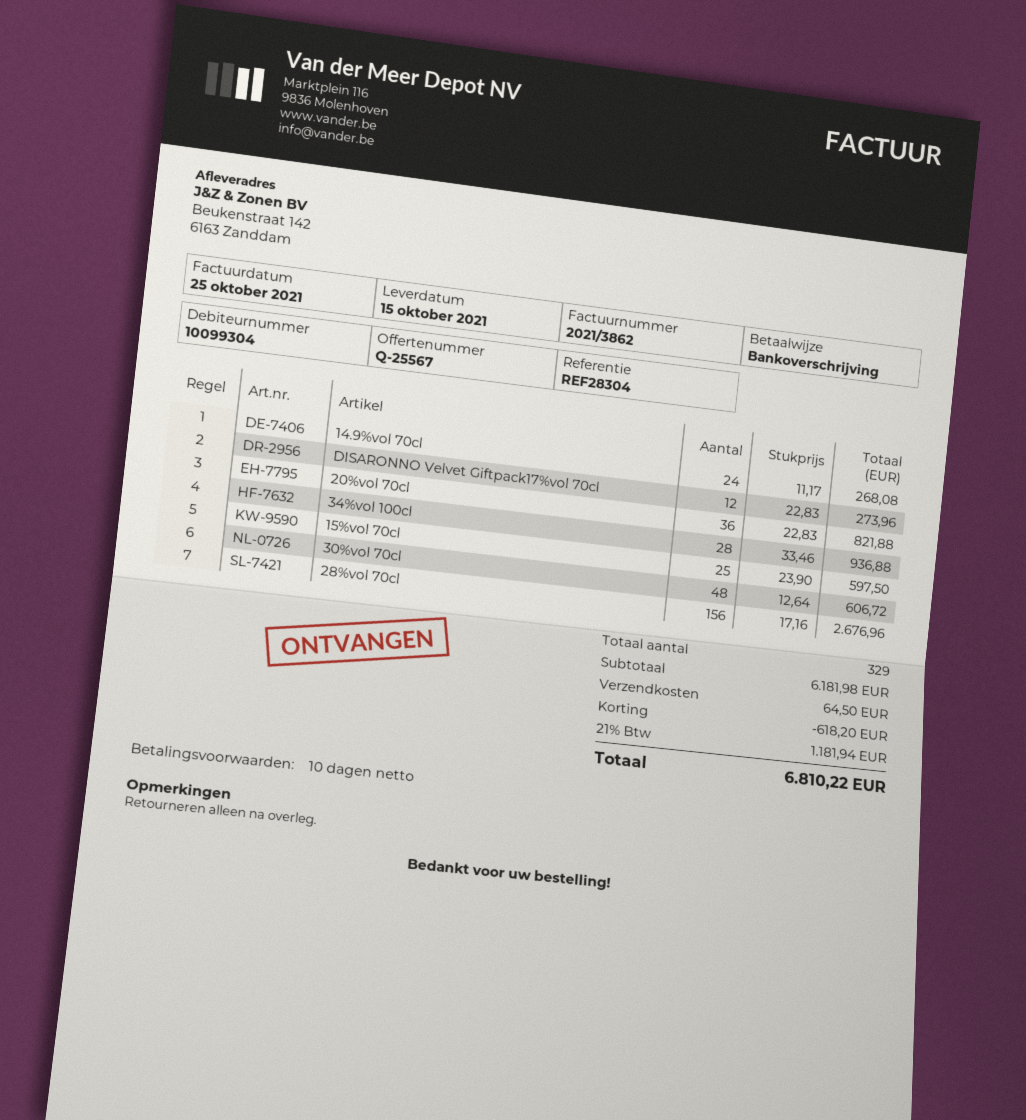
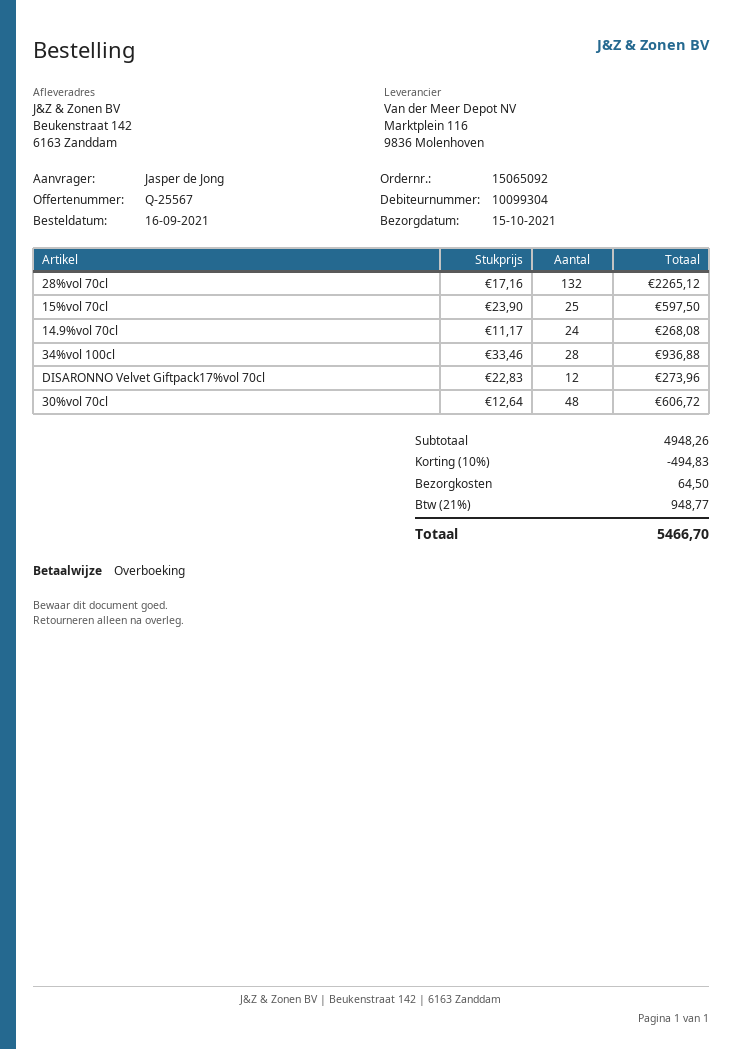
20%vol 70cl: 36 x 22.83 = 821.88 -> none
28%vol 70cl: 156 x 17.16 = 2676.96 -> 132 x 17.16 = 2265.12
subtotal: 6181.98 -> 4948.26
discount: 618.20 -> 494.83
tax: 21% = 1181.94 -> 21% = 948.77
total: 6810.22 -> 5466.70

